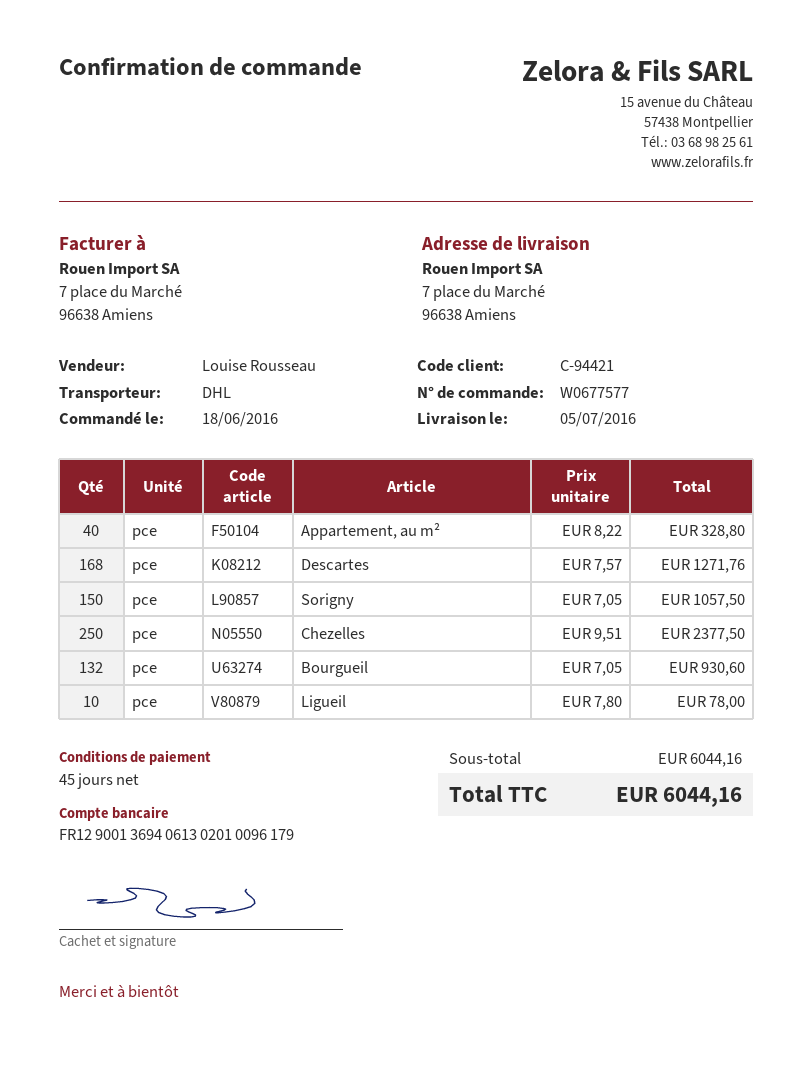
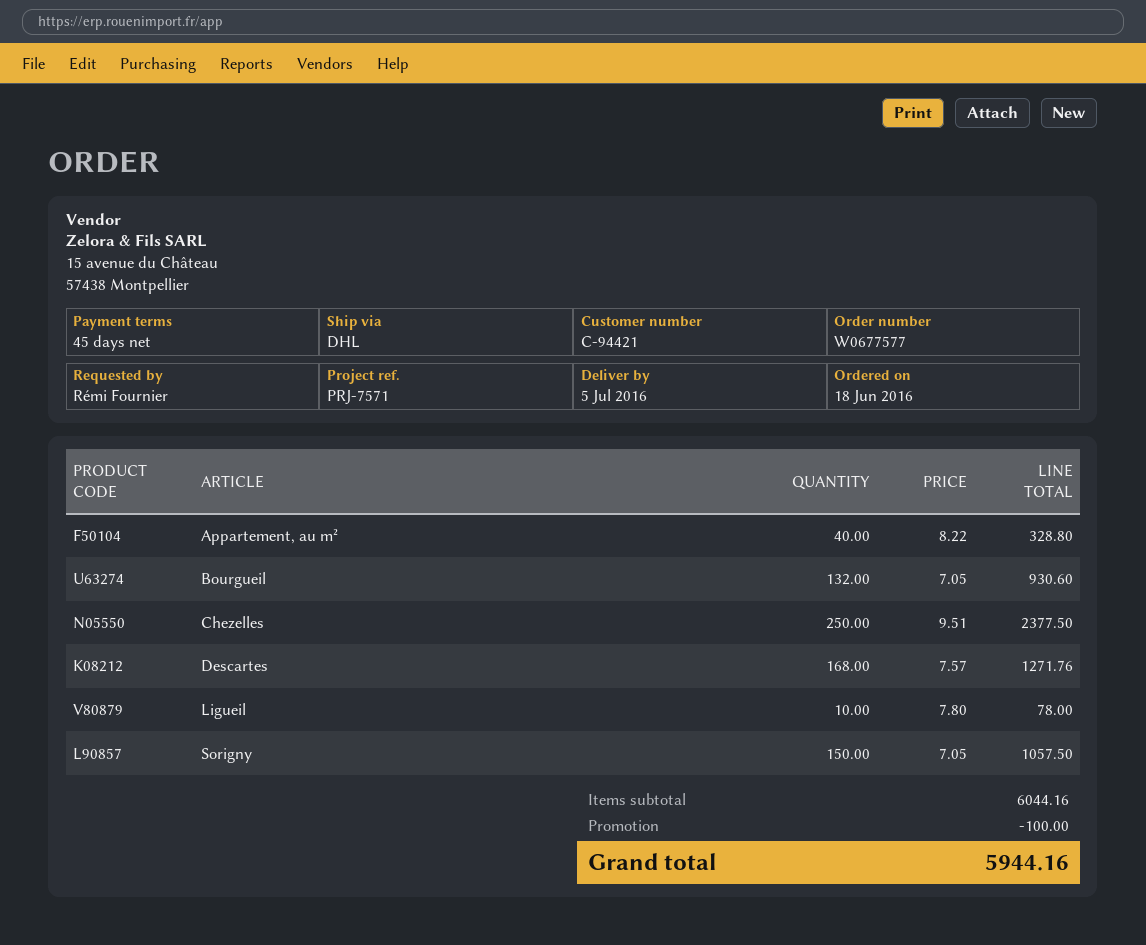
discount: none -> 100.00
total: 6044.16 -> 5944.16

